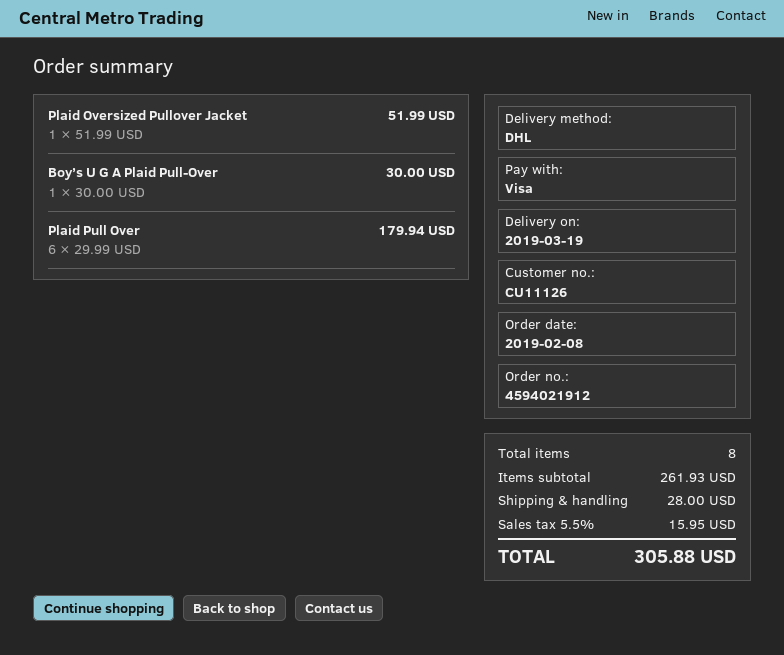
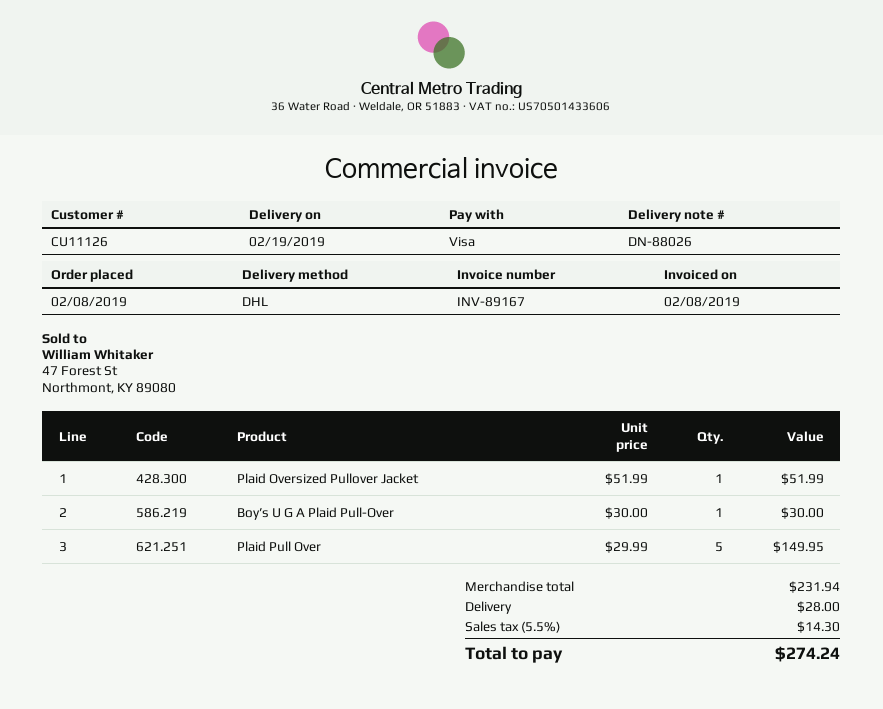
delivery date: 2019-03-19 -> 2019-02-19
Plaid Pull Over: 6 x 29.99 = 179.94 -> 5 x 29.99 = 149.95
subtotal: 261.93 -> 231.94
tax: 5.5% = 15.95 -> 5.5% = 14.30
total: 305.88 -> 274.24

